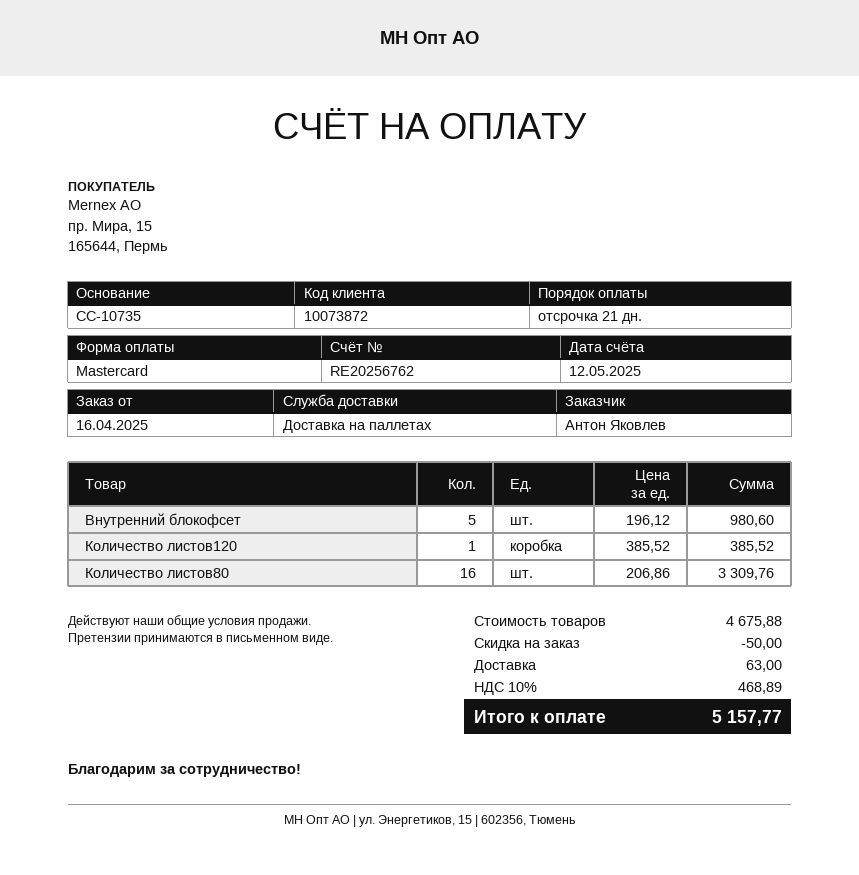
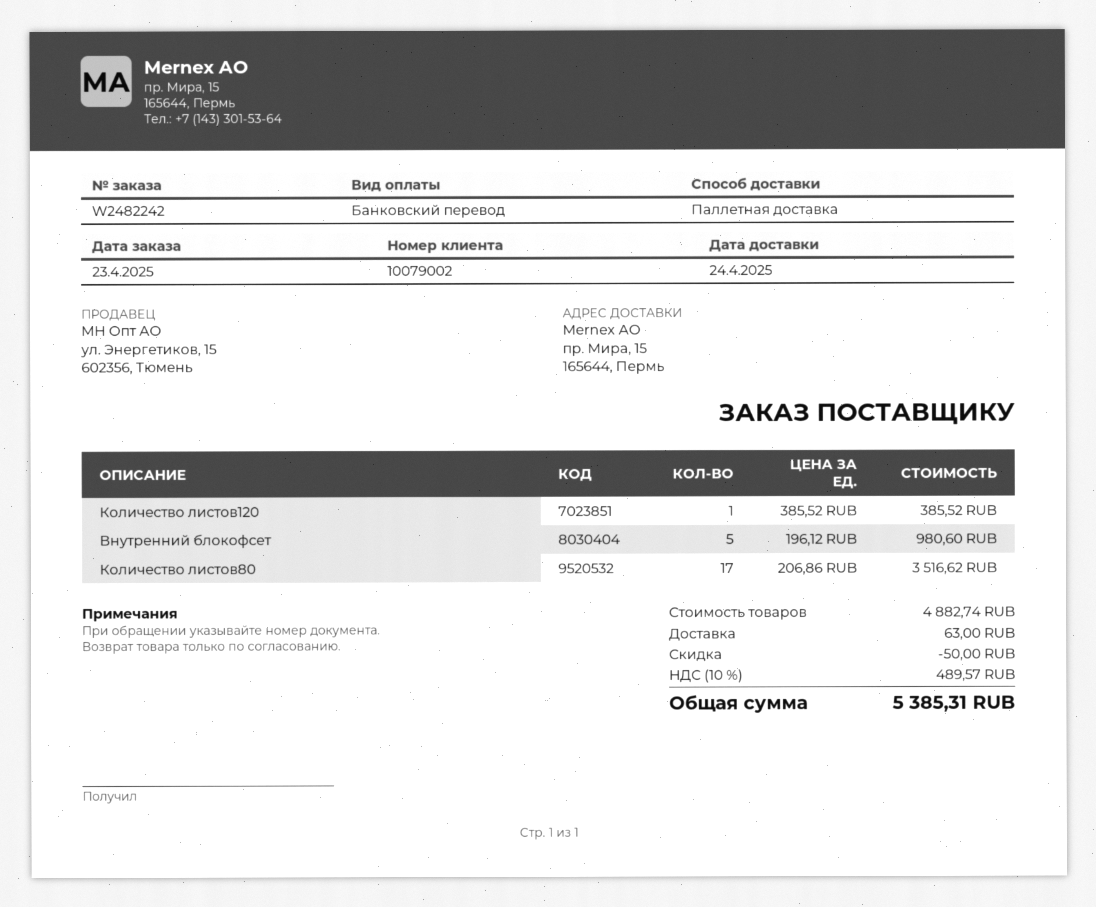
order date: 2025-04-16 -> 2025-04-23
customer number: 10073872 -> 10079002
payment method: Mastercard -> bank transfer
Количество листов80: 16 x 206.86 = 3309.76 -> 17 x 206.86 = 3516.62
subtotal: 4675.88 -> 4882.74
tax: 10% = 468.89 -> 10% = 489.57
total: 5157.77 -> 5385.31

